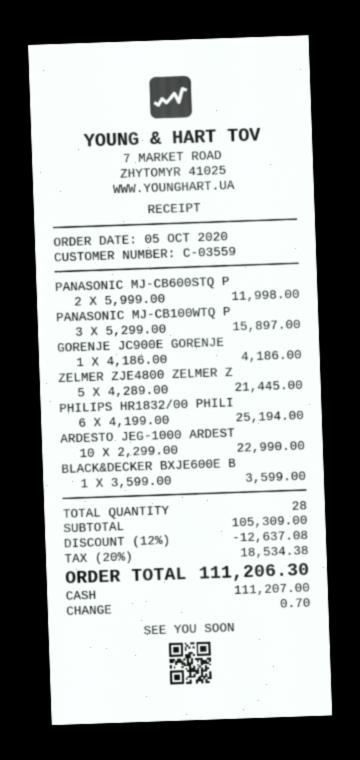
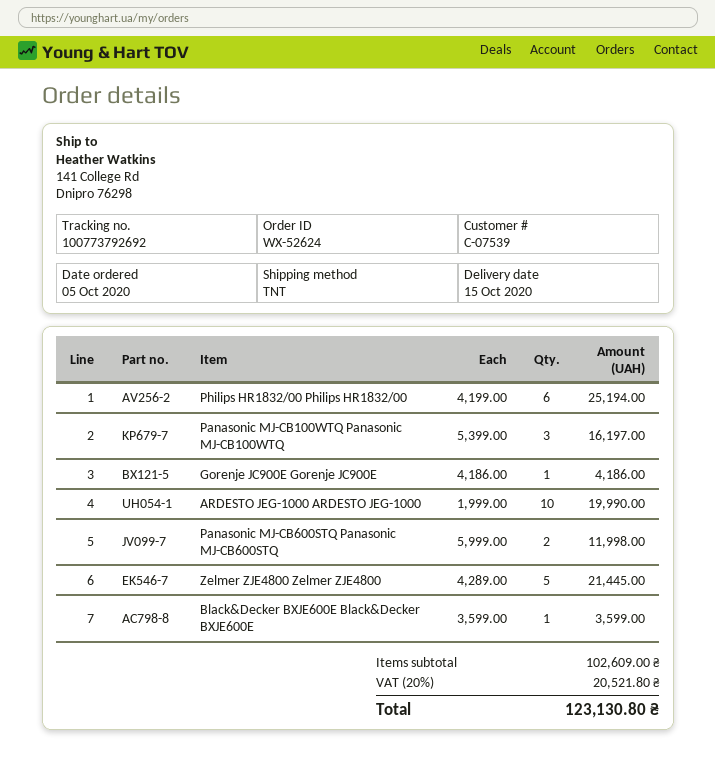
customer number: C-03559 -> C-07539
PANASONIC MJ-CB100WTQ P: 3 x 5299.00 = 15897.00 -> 3 x 5399.00 = 16197.00
ARDESTO JEG-1000 ARDEST: 10 x 2299.00 = 22990.00 -> 10 x 1999.00 = 19990.00
subtotal: 105309.00 -> 102609.00
discount: 12% = 12637.08 -> none
tax: 20% = 18534.38 -> 20% = 20521.80
total: 111206.30 -> 123130.80

